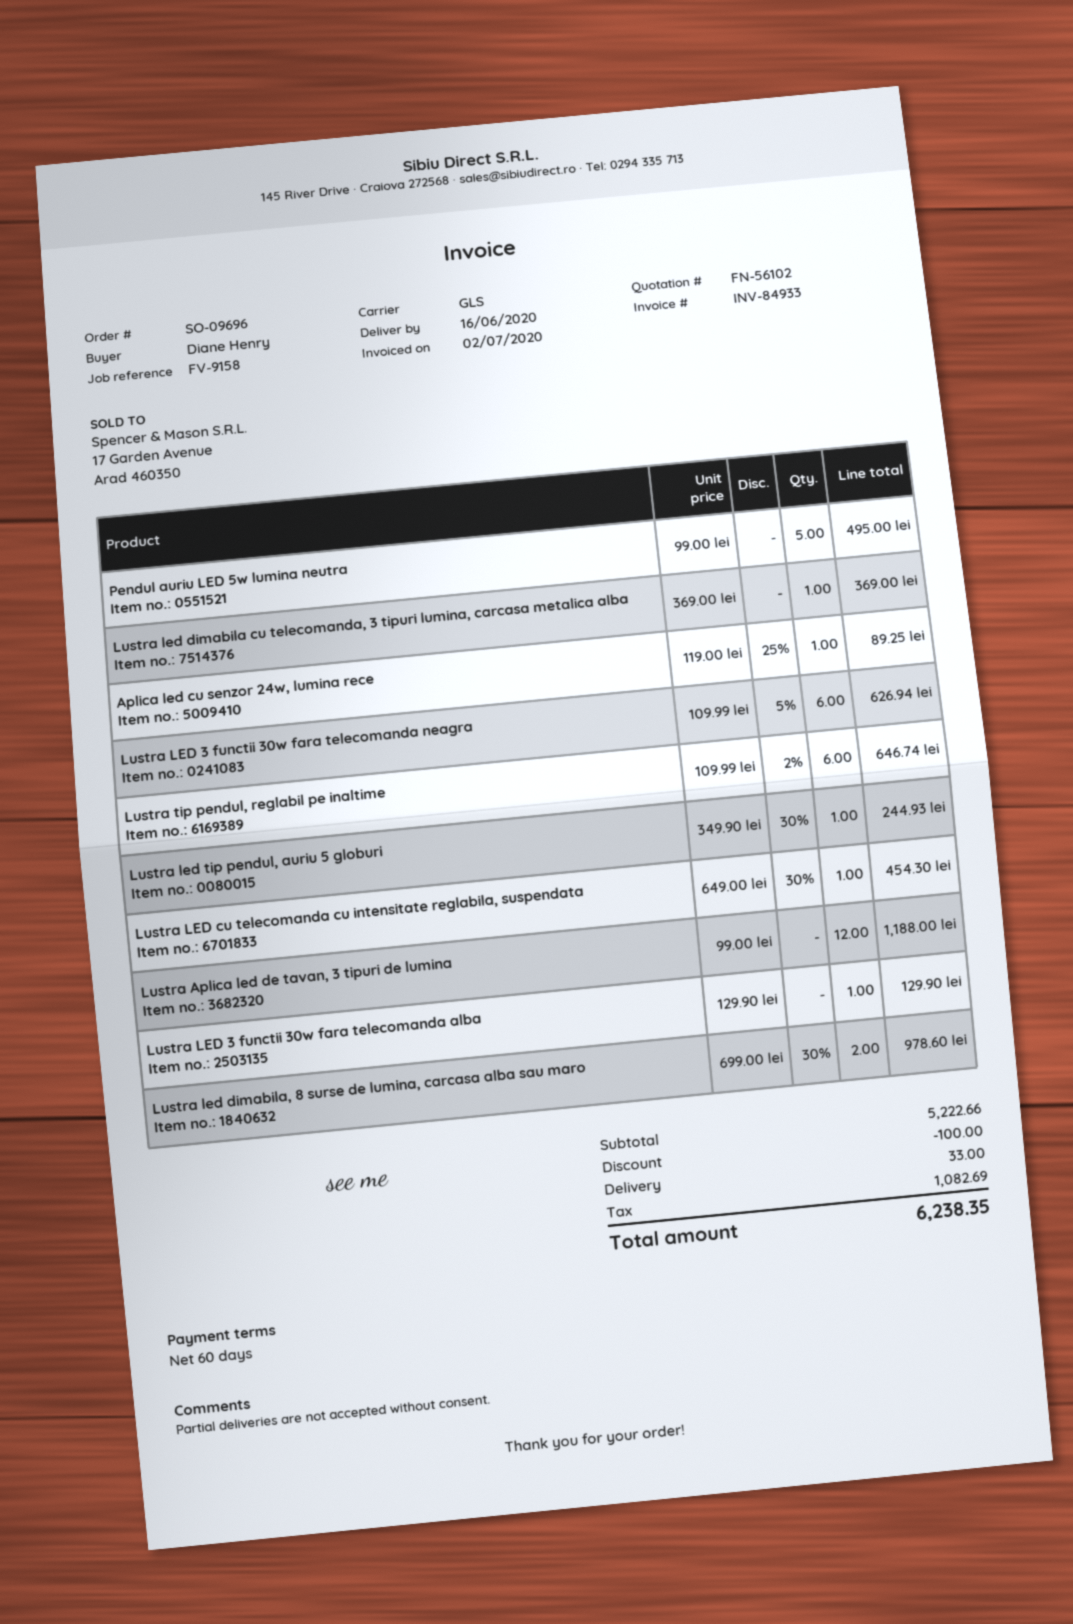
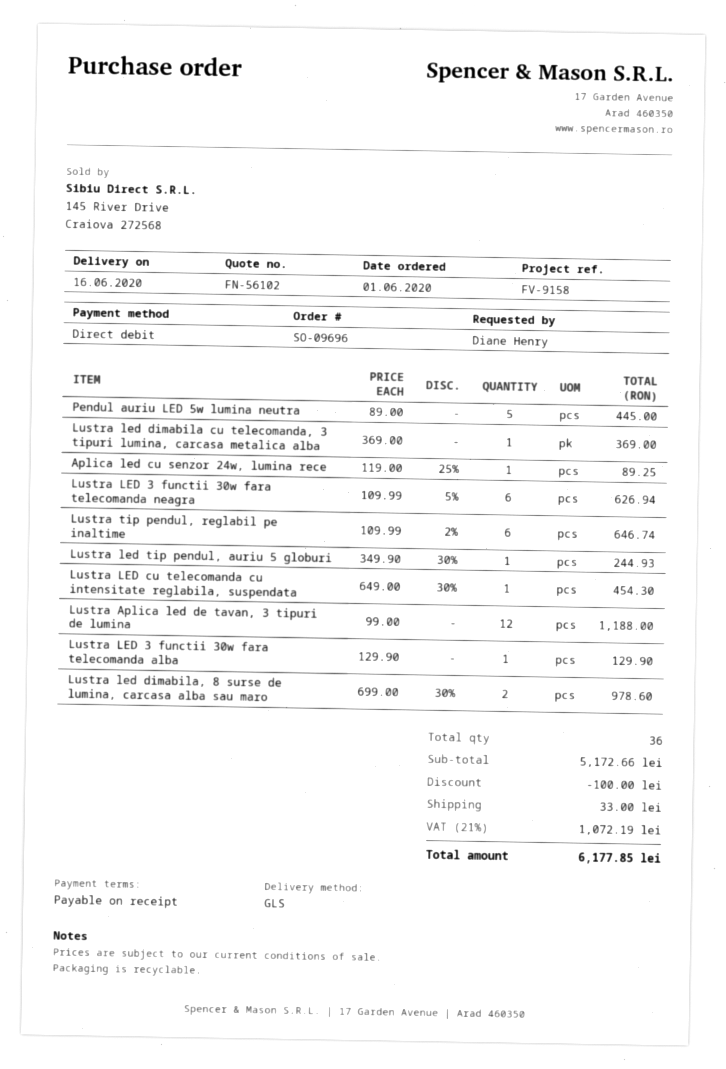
payment terms: 60 days -> on receipt
Pendul auriu LED 5w lumina neutra: 5 x 99.00 = 495.00 -> 5 x 89.00 = 445.00
subtotal: 5222.66 -> 5172.66
tax: 1082.69 -> 1072.19
total: 6238.35 -> 6177.85

